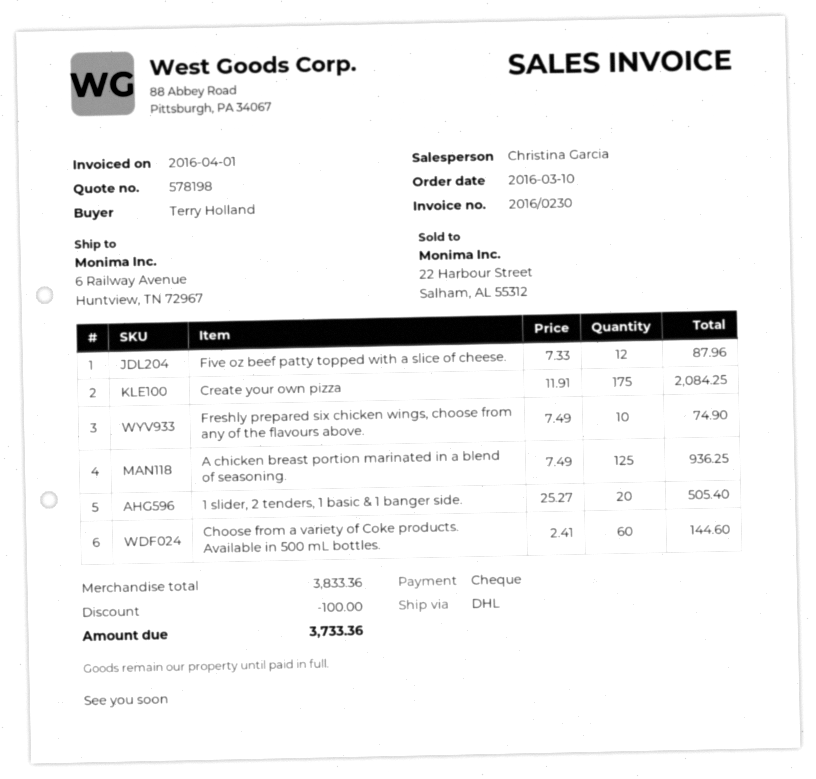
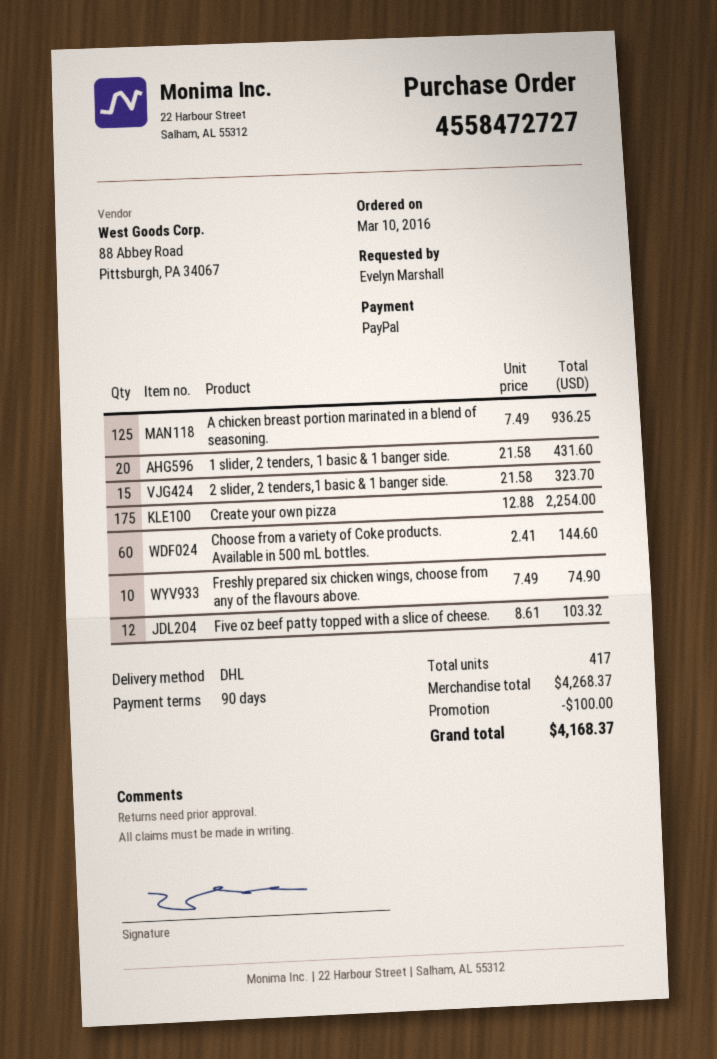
ordered by: Terry Holland -> Evelyn Marshall
payment method: cheque -> PayPal
Five oz beef patty topped with a slice of cheese.: 12 x 7.33 = 87.96 -> 12 x 8.61 = 103.32
Create your own pizza: 175 x 11.91 = 2084.25 -> 175 x 12.88 = 2254.00
1 slider, 2 tenders, 1 basic & 1 banger side.: 20 x 25.27 = 505.40 -> 20 x 21.58 = 431.60
2 slider, 2 tenders,1 basic & 1 banger side.: none -> 15 x 21.58 = 323.70
subtotal: 3833.36 -> 4268.37
total: 3733.36 -> 4168.37

